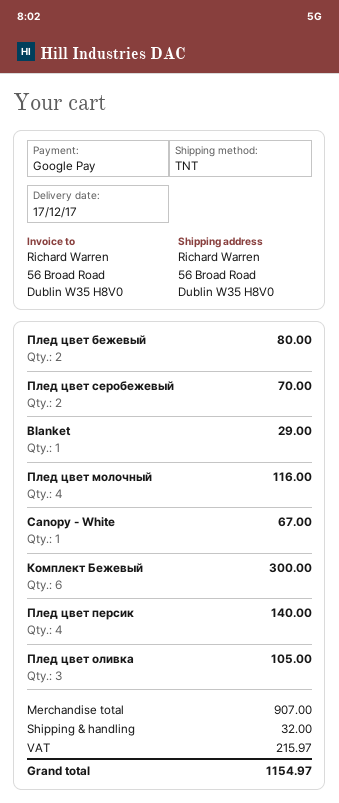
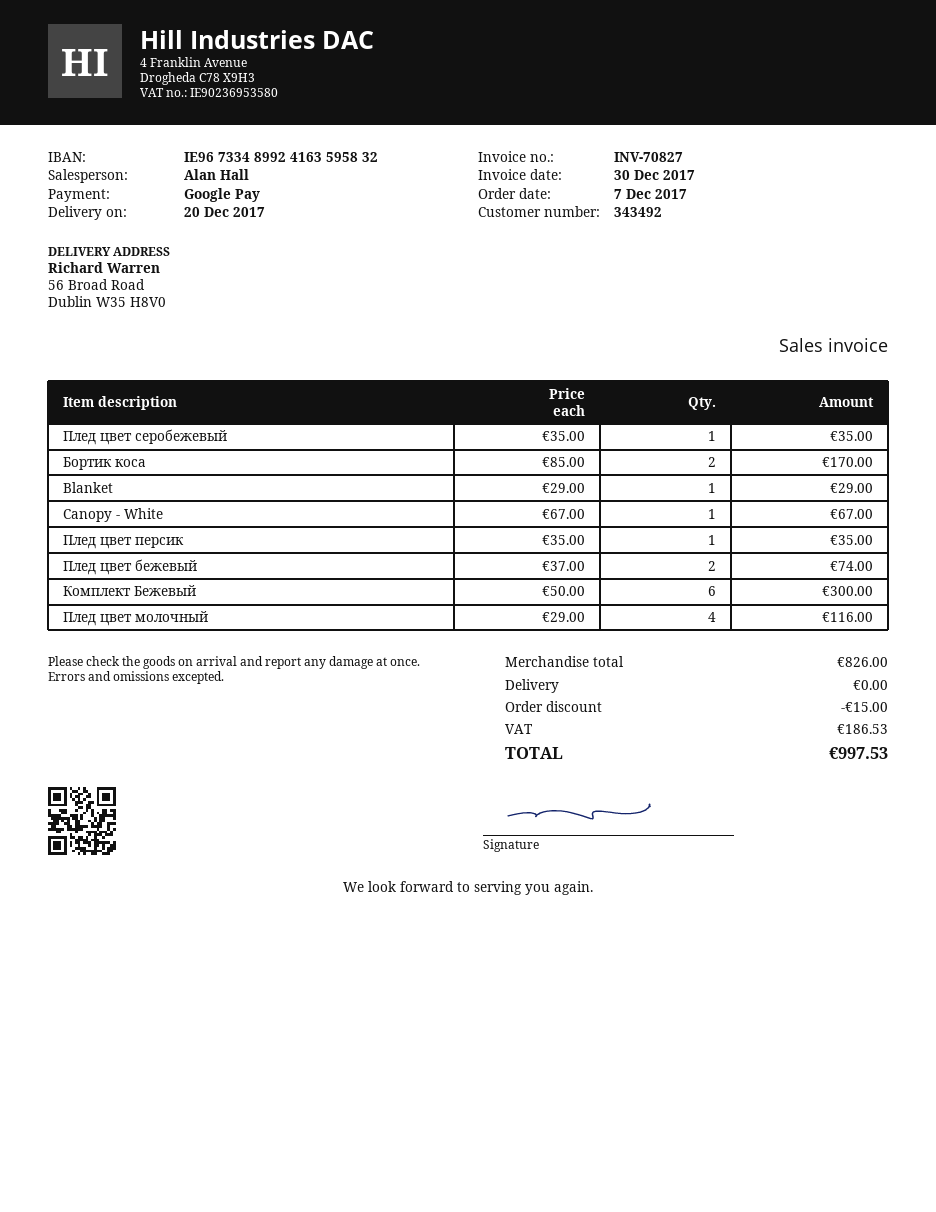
delivery date: 2017-12-17 -> 2017-12-20
Плед цвет бежевый: 2 for 80.00 -> 2 for 74.00
Плед цвет серобежевый: 2 for 70.00 -> 1 for 35.00
Плед цвет персик: 4 for 140.00 -> 1 for 35.00
Плед цвет оливка: 3 for 105.00 -> none
Бортик коса: none -> 2 for 170.00
subtotal: 907.00 -> 826.00
discount: none -> 15.00
shipping: 32.00 -> 0.00
tax: 215.97 -> 186.53
total: 1154.97 -> 997.53

